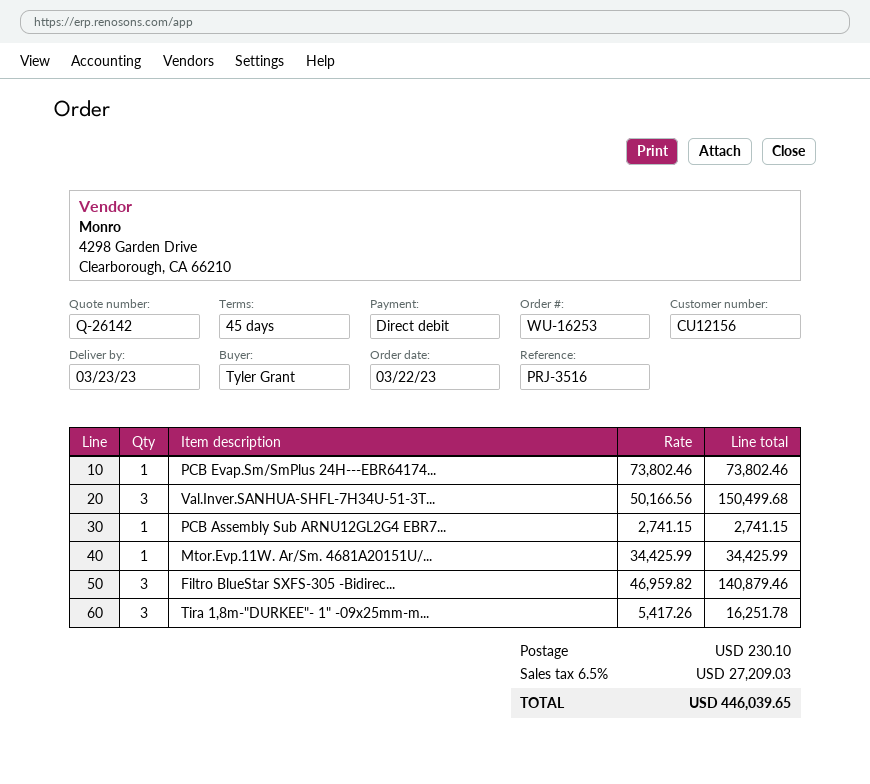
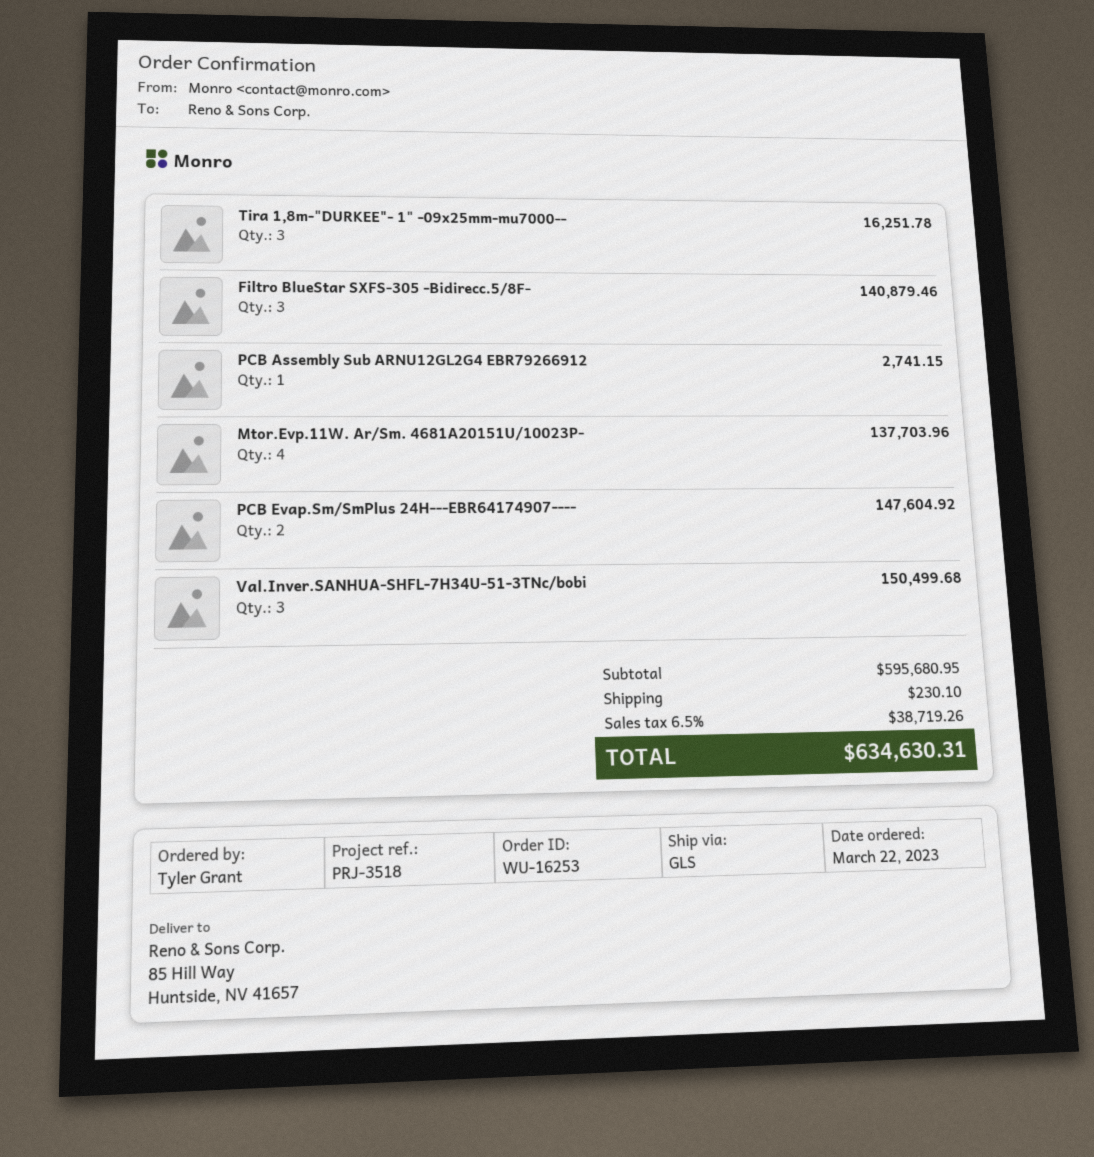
reference: PRJ-3516 -> PRJ-3518
PCB Evap.Sm/SmPlus 24H---EBR64174...: 1 for 73802.46 -> 2 for 147604.92
Mtor.Evp.11W. Ar/Sm. 4681A20151U/...: 1 for 34425.99 -> 4 for 137703.96
tax: 6.5% = 27209.03 -> 6.5% = 38719.26
total: 446039.65 -> 634630.31

